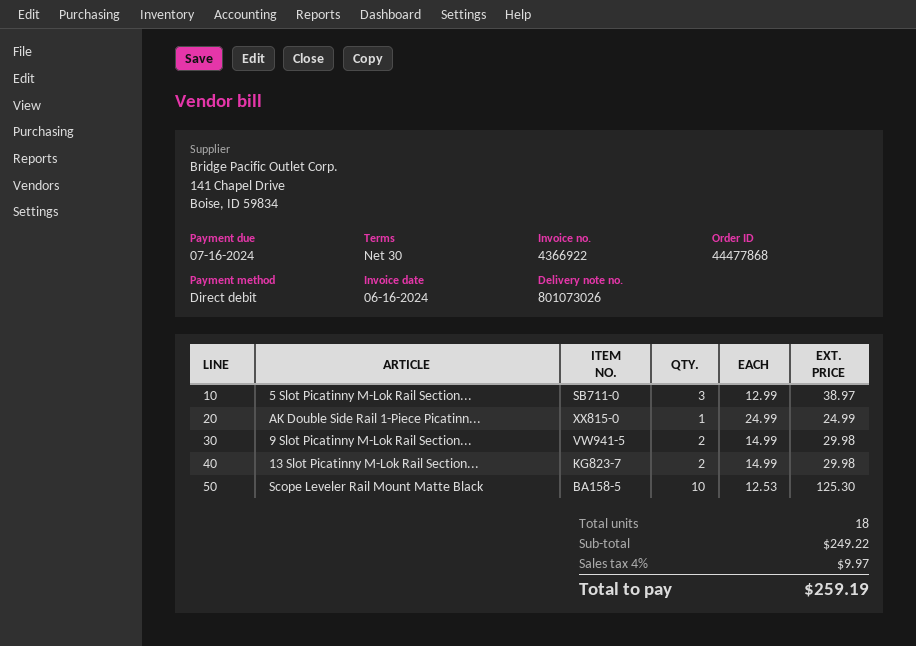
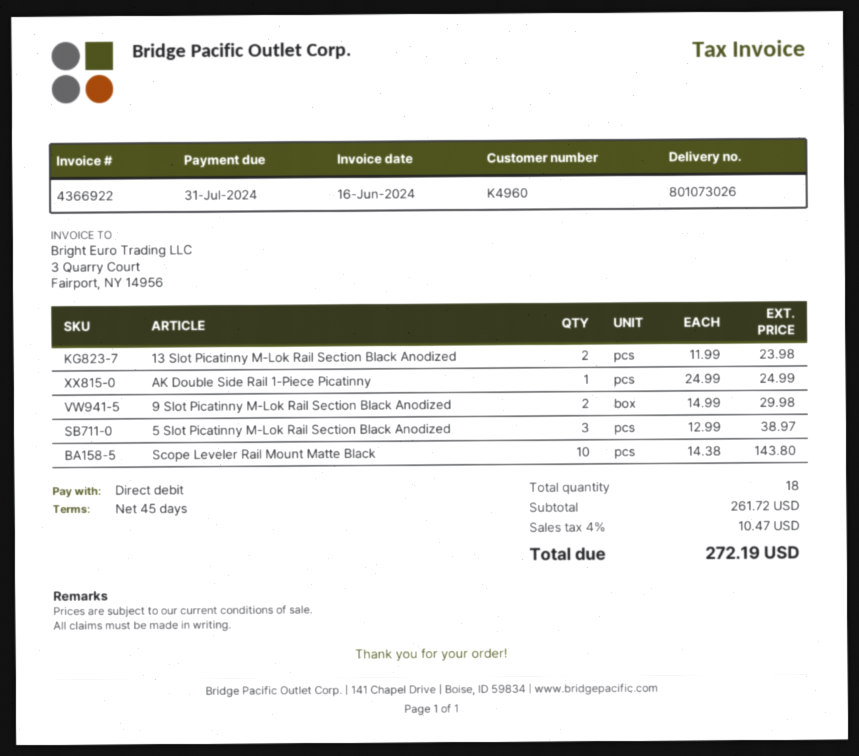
payment terms: 30 days -> 45 days
due date: 2024-07-16 -> 2024-07-31
13 Slot Picatinny M-Lok Rail Section...: 2 x 14.99 = 29.98 -> 2 x 11.99 = 23.98
Scope Leveler Rail Mount Matte Black: 10 x 12.53 = 125.30 -> 10 x 14.38 = 143.80
subtotal: 249.22 -> 261.72
tax: 4% = 9.97 -> 4% = 10.47
total: 259.19 -> 272.19

